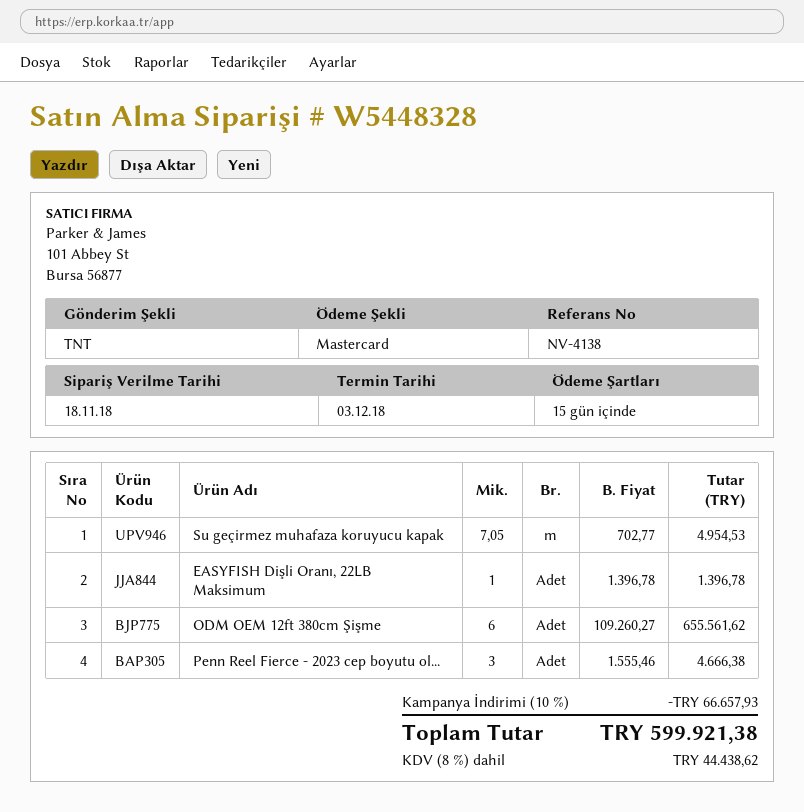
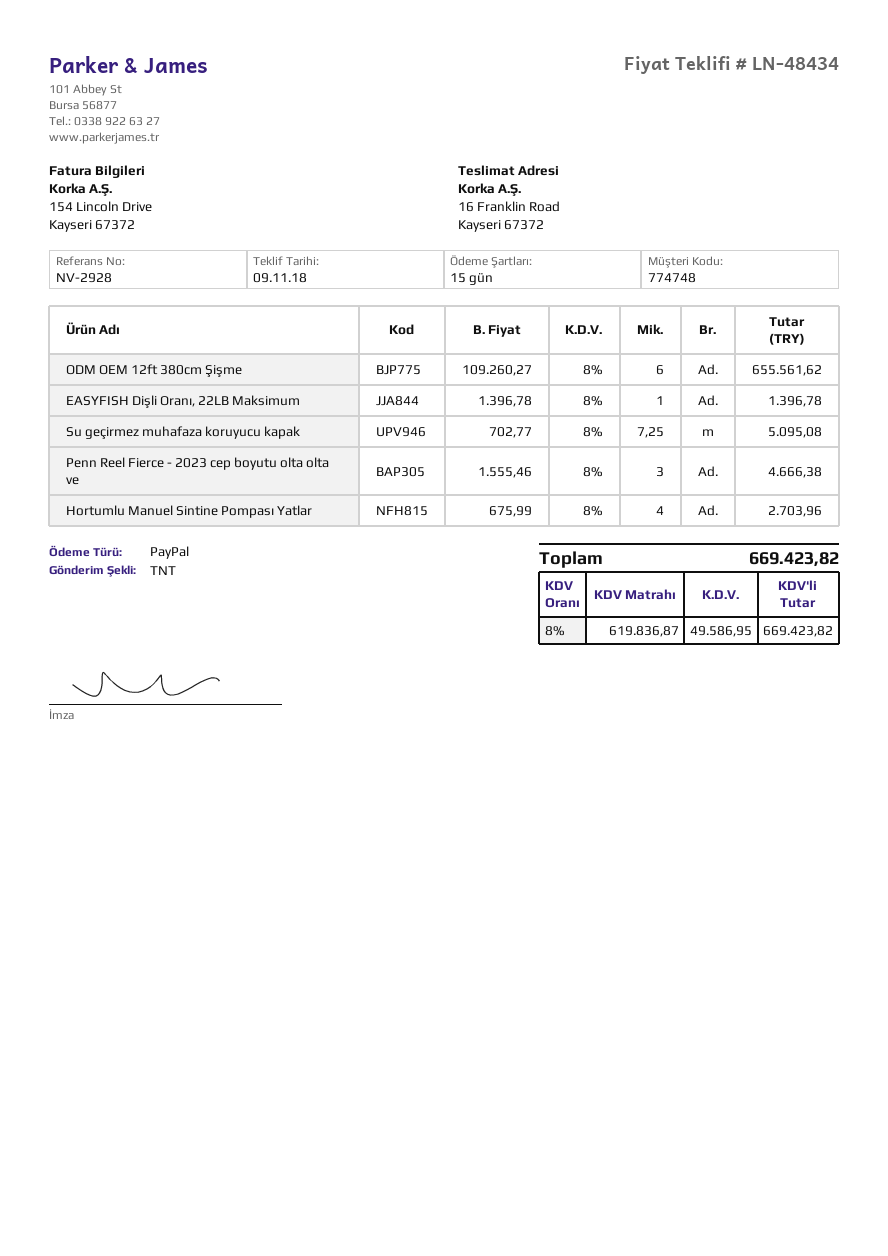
reference: NV-4138 -> NV-2928
payment method: Mastercard -> PayPal
Su geçirmez muhafaza koruyucu kapak: 7.05 x 702.77 = 4954.53 -> 7.25 x 702.77 = 5095.08
Hortumlu Manuel Sintine Pompası Yatlar: none -> 4 x 675.99 = 2703.96
discount: 10% = 66657.93 -> none
tax: 8% = 44438.62 -> 8% = 49586.95
total: 599921.38 -> 669423.82

